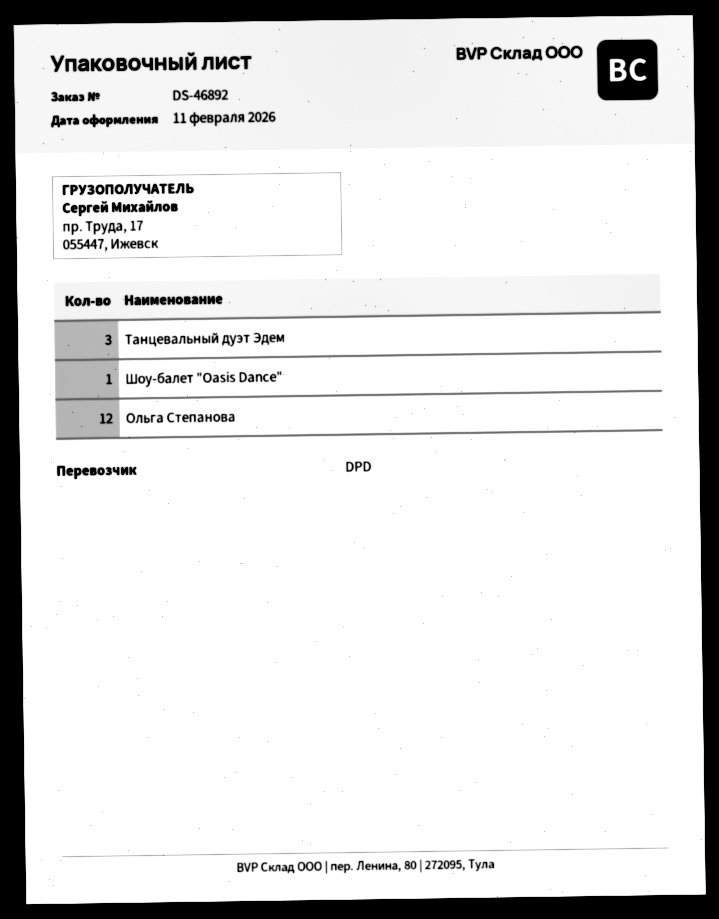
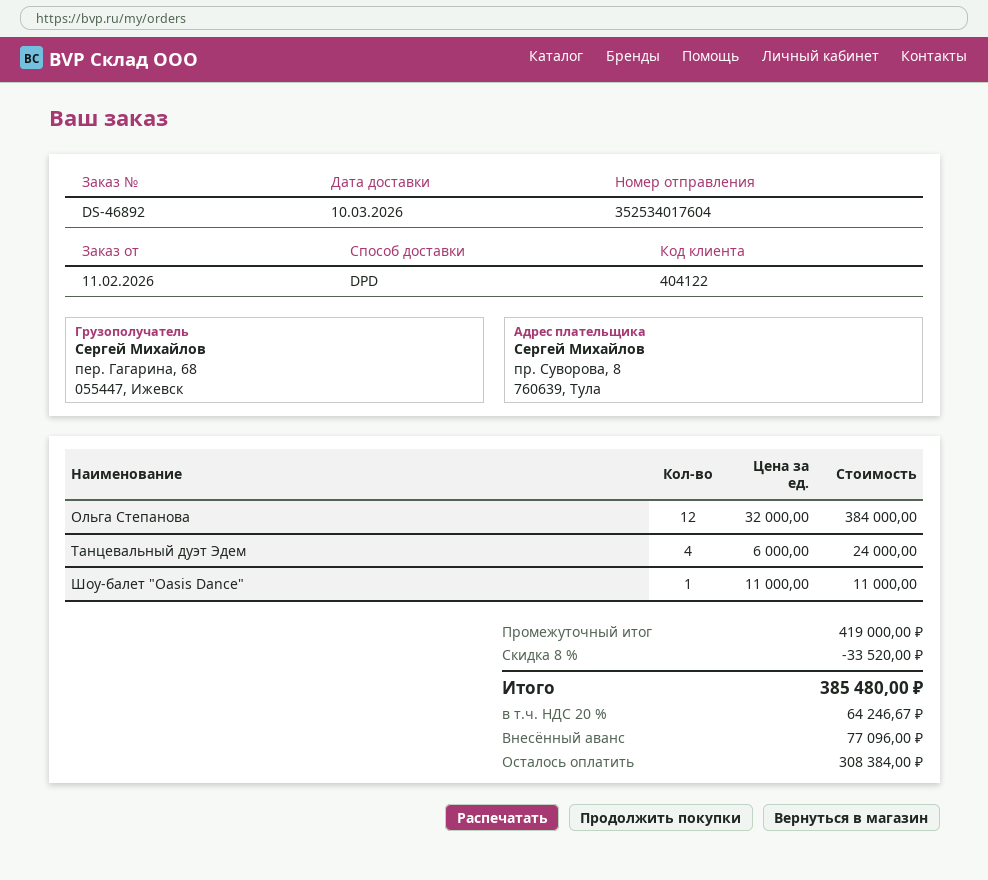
ship to: пр. Труда, 17, 055447, Ижевск -> пер. Гагарина, 68, 055447, Ижевск
Танцевальный дуэт Эдем: 3 -> 4

